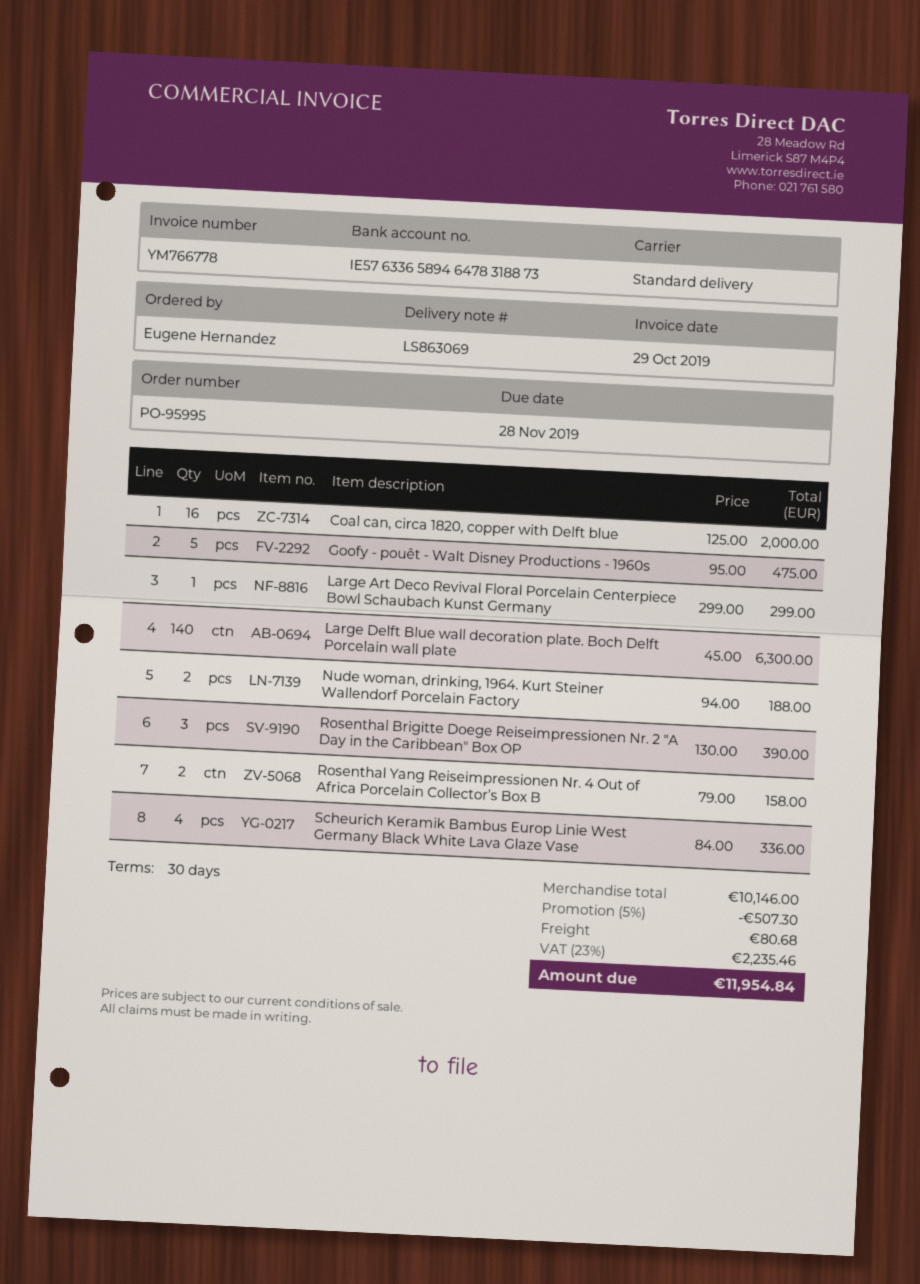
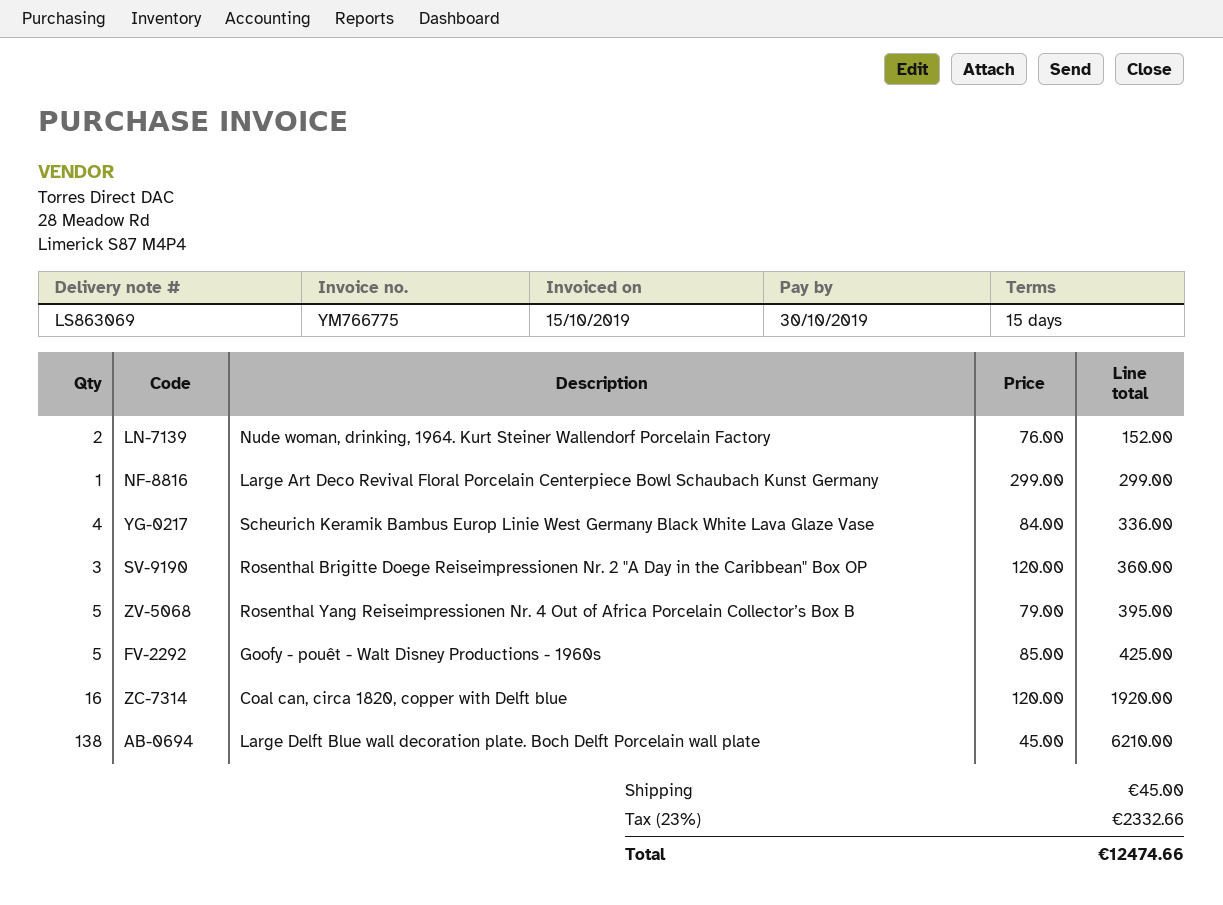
invoice number: YM766778 -> YM766775
invoice date: 2019-10-29 -> 2019-10-15
payment terms: 30 days -> 15 days
due date: 2019-11-28 -> 2019-10-30
Coal can, circa 1820, copper with Delft blue: 16 x 125.00 = 2000.00 -> 16 x 120.00 = 1920.00
Goofy - pouêt - Walt Disney Productions - 1960s: 5 x 95.00 = 475.00 -> 5 x 85.00 = 425.00
Large Delft Blue wall decoration plate. Boch Delft Porcelain wall plate: 140 x 45.00 = 6300.00 -> 138 x 45.00 = 6210.00
Nude woman, drinking, 1964. Kurt Steiner Wallendorf Porcelain Factory: 2 x 94.00 = 188.00 -> 2 x 76.00 = 152.00
Rosenthal Brigitte Doege Reiseimpressionen Nr. 2 "A Day in the Caribbean" Box OP: 3 x 130.00 = 390.00 -> 3 x 120.00 = 360.00
Rosenthal Yang Reiseimpressionen Nr. 4 Out of Africa Porcelain Collector’s Box B: 2 x 79.00 = 158.00 -> 5 x 79.00 = 395.00
discount: 5% = 507.30 -> none
shipping: 80.68 -> 45.00
tax: 23% = 2235.46 -> 23% = 2332.66
total: 11954.84 -> 12474.66

